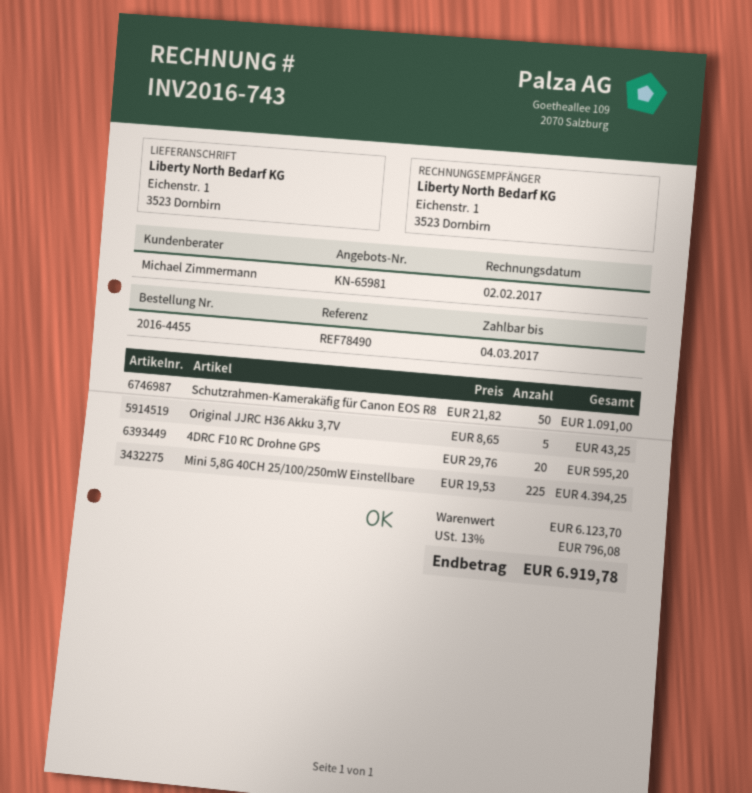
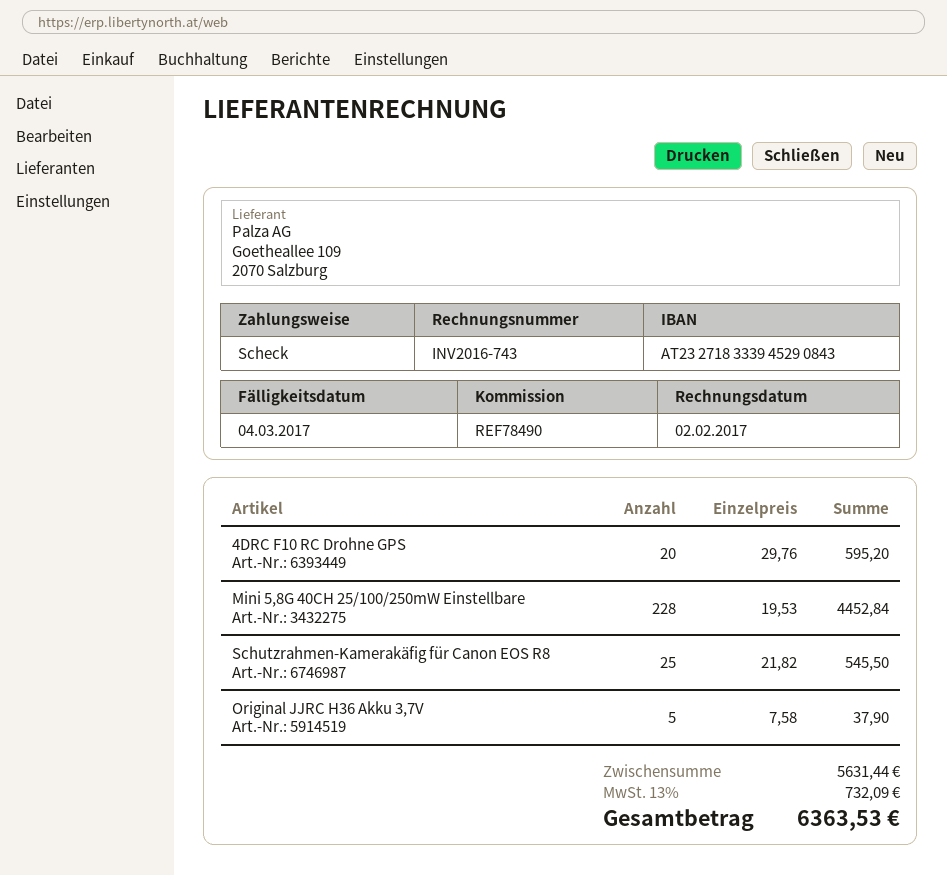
Schutzrahmen-Kamerakäfig für Canon EOS R8: 50 x 21.82 = 1091.00 -> 25 x 21.82 = 545.50
Original JJRC H36 Akku 3,7V: 5 x 8.65 = 43.25 -> 5 x 7.58 = 37.90
Mini 5,8G 40CH 25/100/250mW Einstellbare: 225 x 19.53 = 4394.25 -> 228 x 19.53 = 4452.84
subtotal: 6123.70 -> 5631.44
tax: 13% = 796.08 -> 13% = 732.09
total: 6919.78 -> 6363.53

